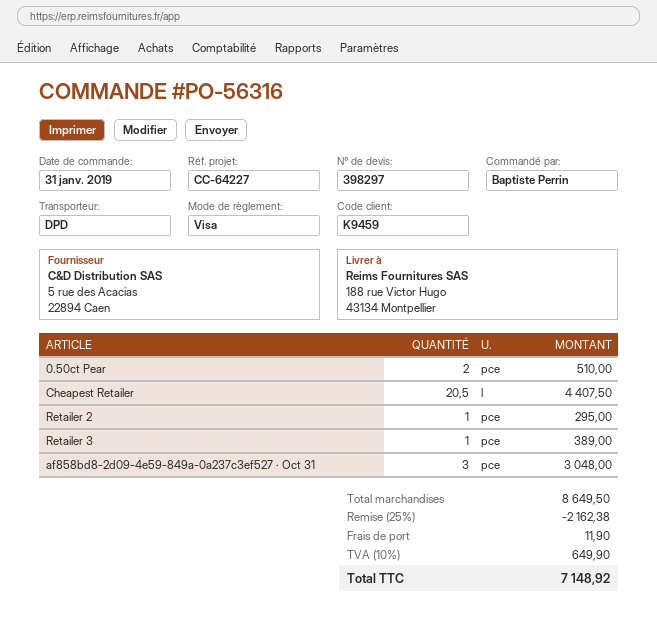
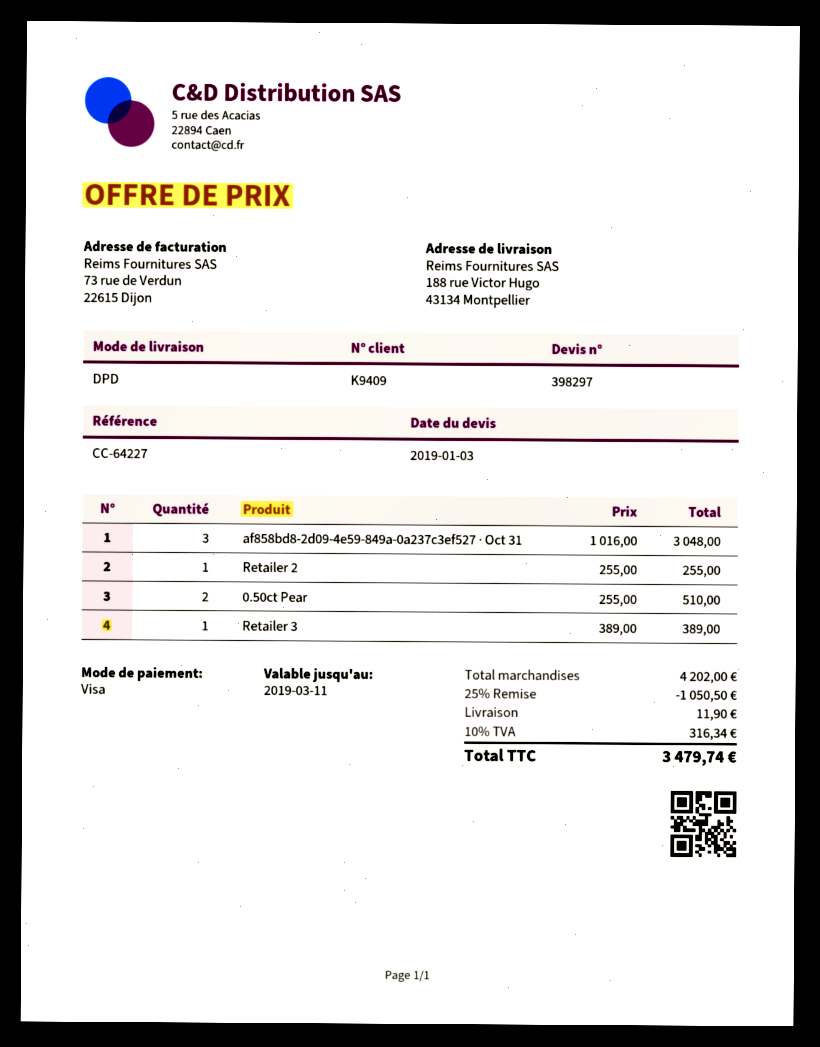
customer number: K9459 -> K9409
Cheapest Retailer: 20.5 for 4407.50 -> none
Retailer 2: 1 for 295.00 -> 1 for 255.00
subtotal: 8649.50 -> 4202.00
discount: 25% = 2162.38 -> 25% = 1050.50
tax: 10% = 649.90 -> 10% = 316.34
total: 7148.92 -> 3479.74

